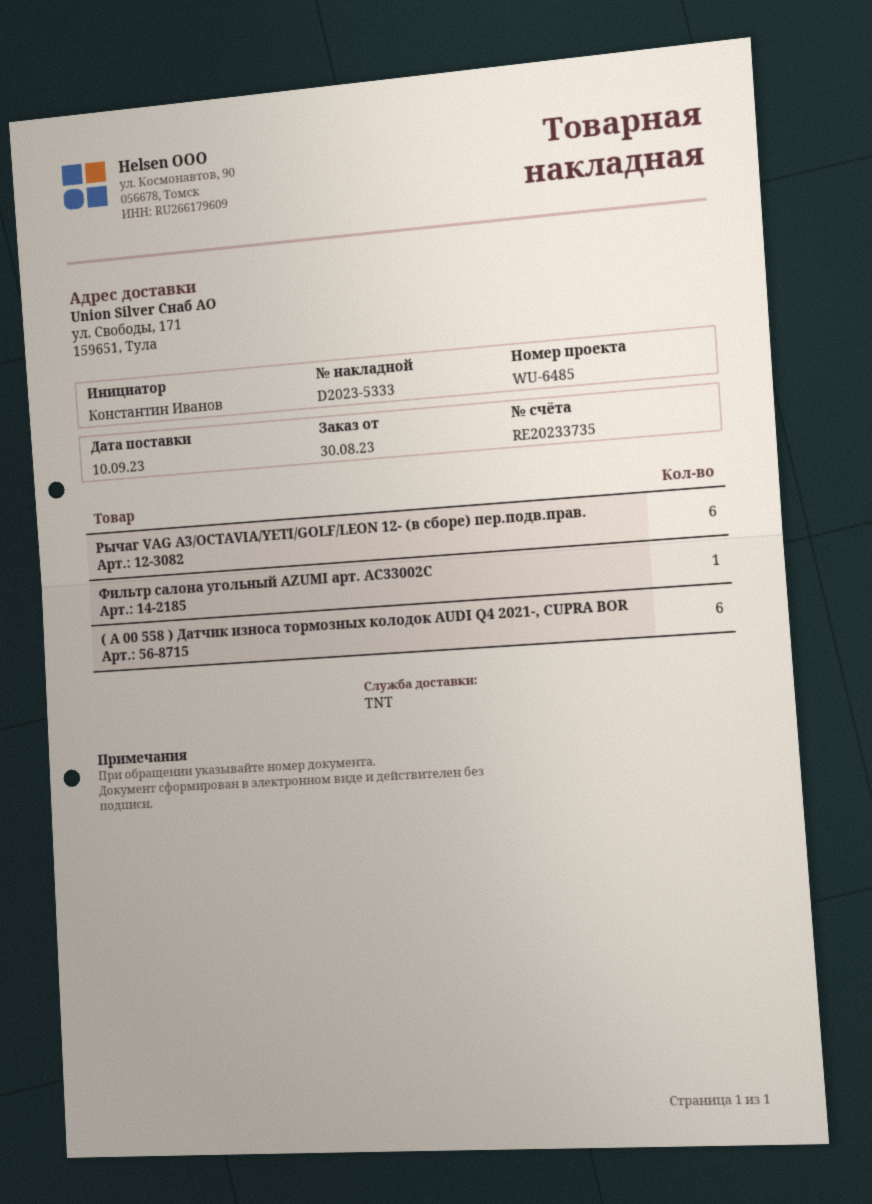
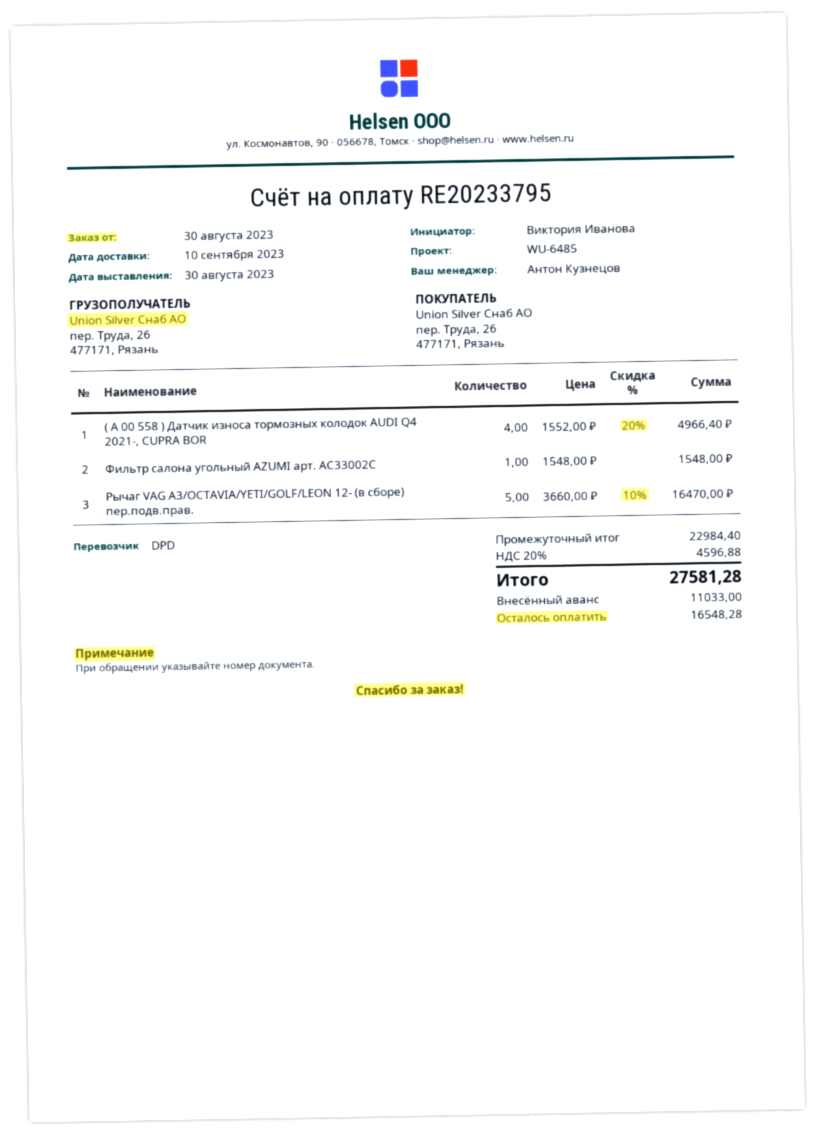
invoice number: RE20233735 -> RE20233795
ordered by: Константин Иванов -> Виктория Иванова
shipping method: TNT -> DPD
ship to: ул. Свободы, 171, 159651, Тула -> пер. Труда, 26, 477171, Рязань
Рычаг VAG A3/OCTAVIA/YETI/GOLF/LEON 12- (в сборе) пер.подв.прав.: 6 -> 5
( A 00 558 ) Датчик износа тормозных колодок AUDI Q4 2021-, CUPRA BOR: 6 -> 4

